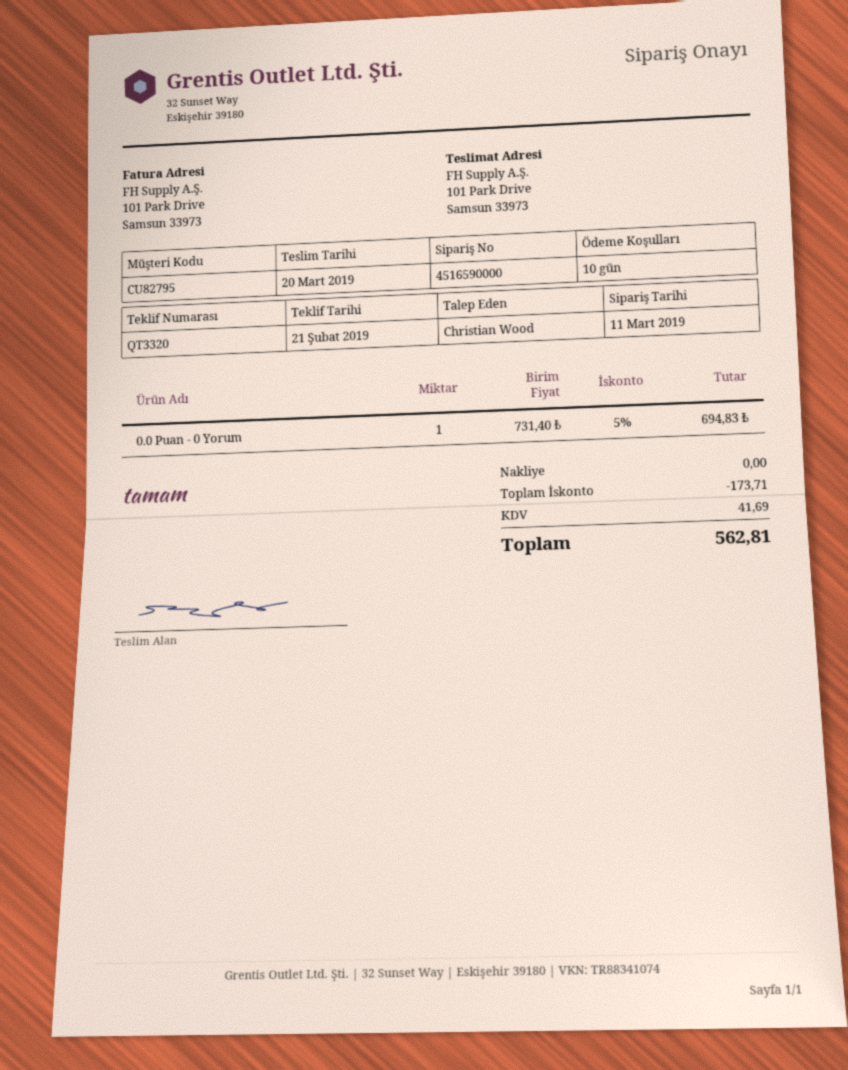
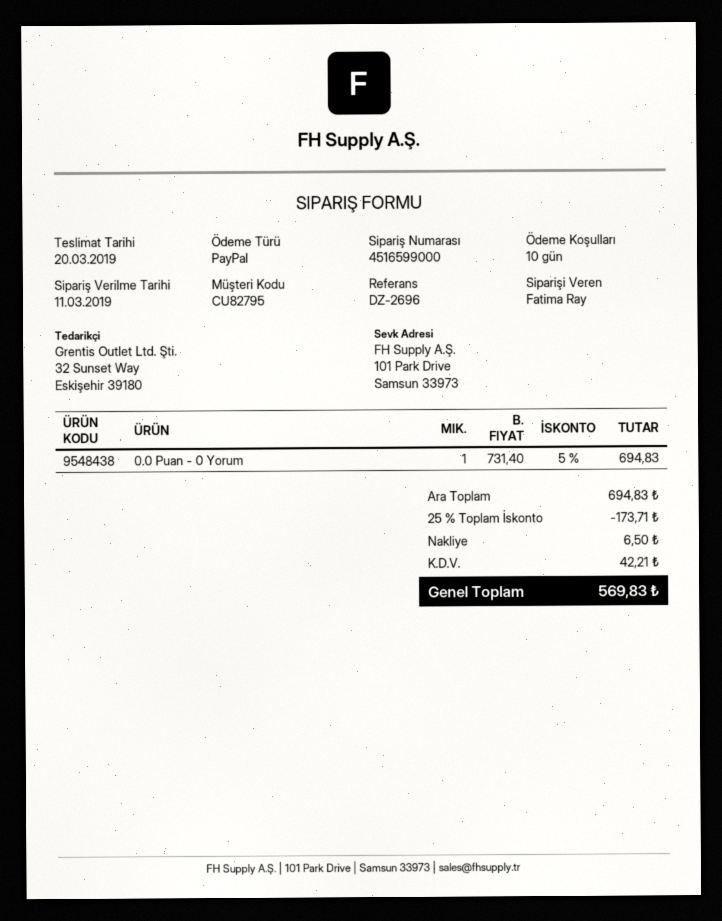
order number: 4516590000 -> 4516599000
ordered by: Christian Wood -> Fatima Ray
shipping: 0.00 -> 6.50
tax: 41.69 -> 42.21
total: 562.81 -> 569.83

